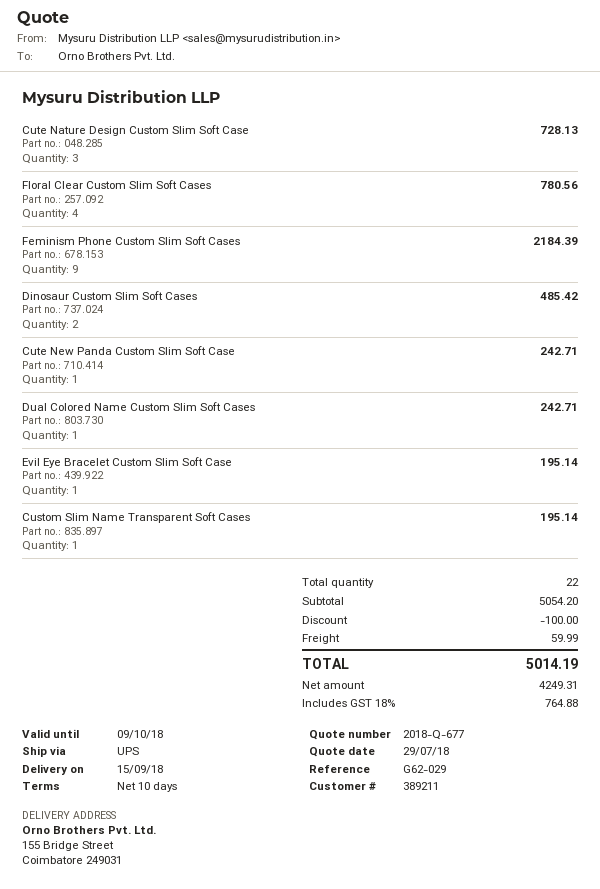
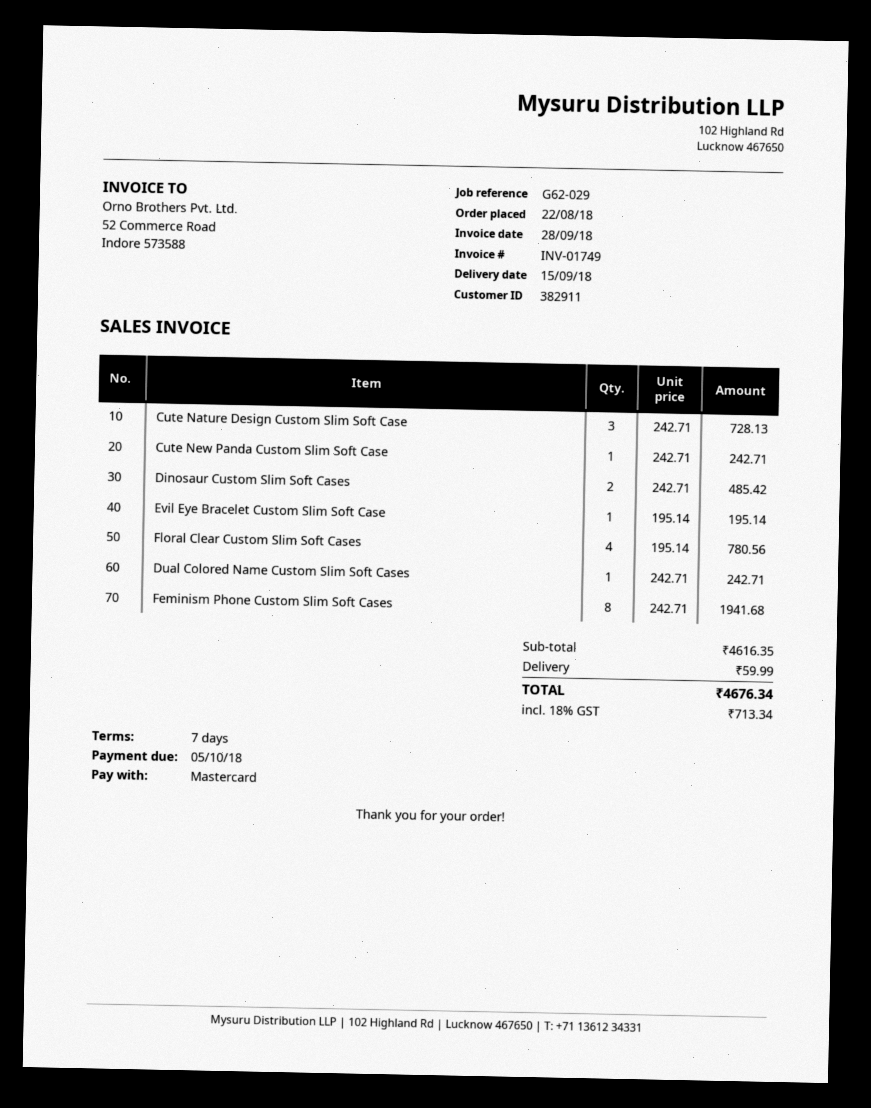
payment terms: 10 days -> 7 days
customer number: 389211 -> 382911
Feminism Phone Custom Slim Soft Cases: 9 for 2184.39 -> 8 for 1941.68
Custom Slim Name Transparent Soft Cases: 1 for 195.14 -> none
subtotal: 5054.20 -> 4616.35
discount: 100.00 -> none
tax: 18% = 764.88 -> 18% = 713.34
total: 5014.19 -> 4676.34

